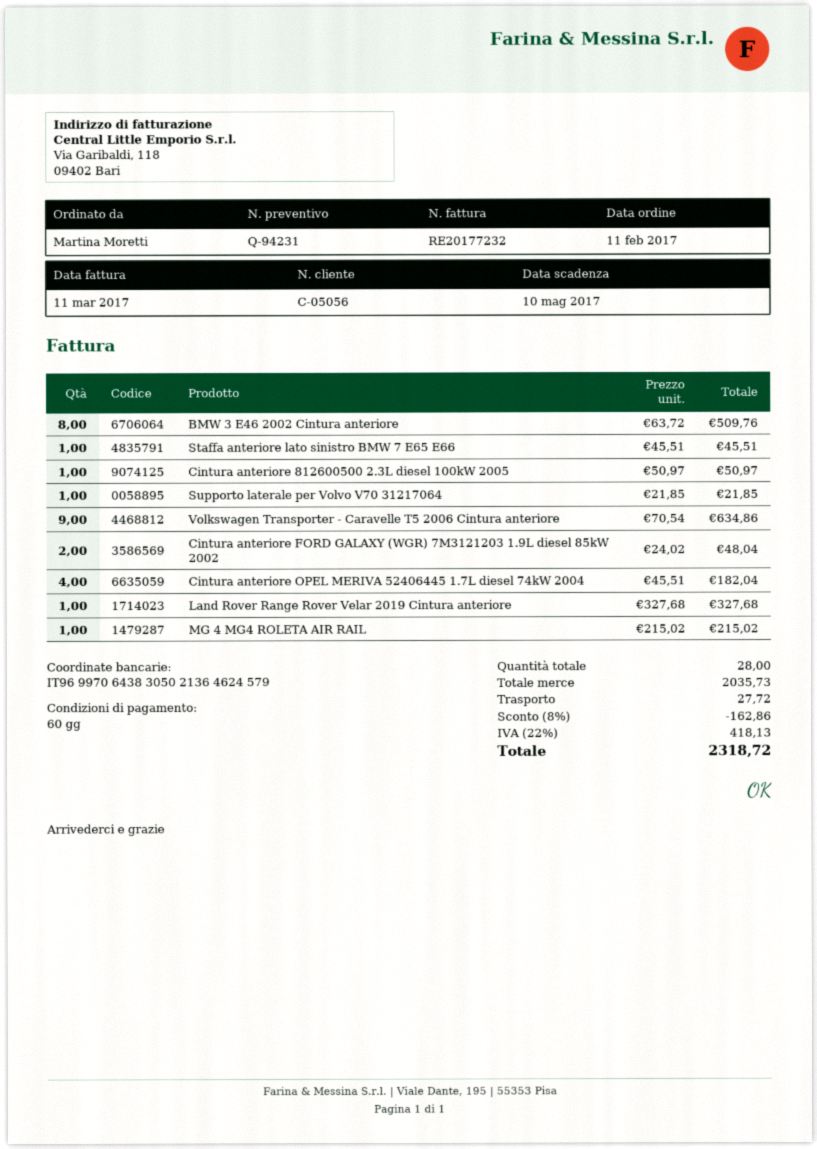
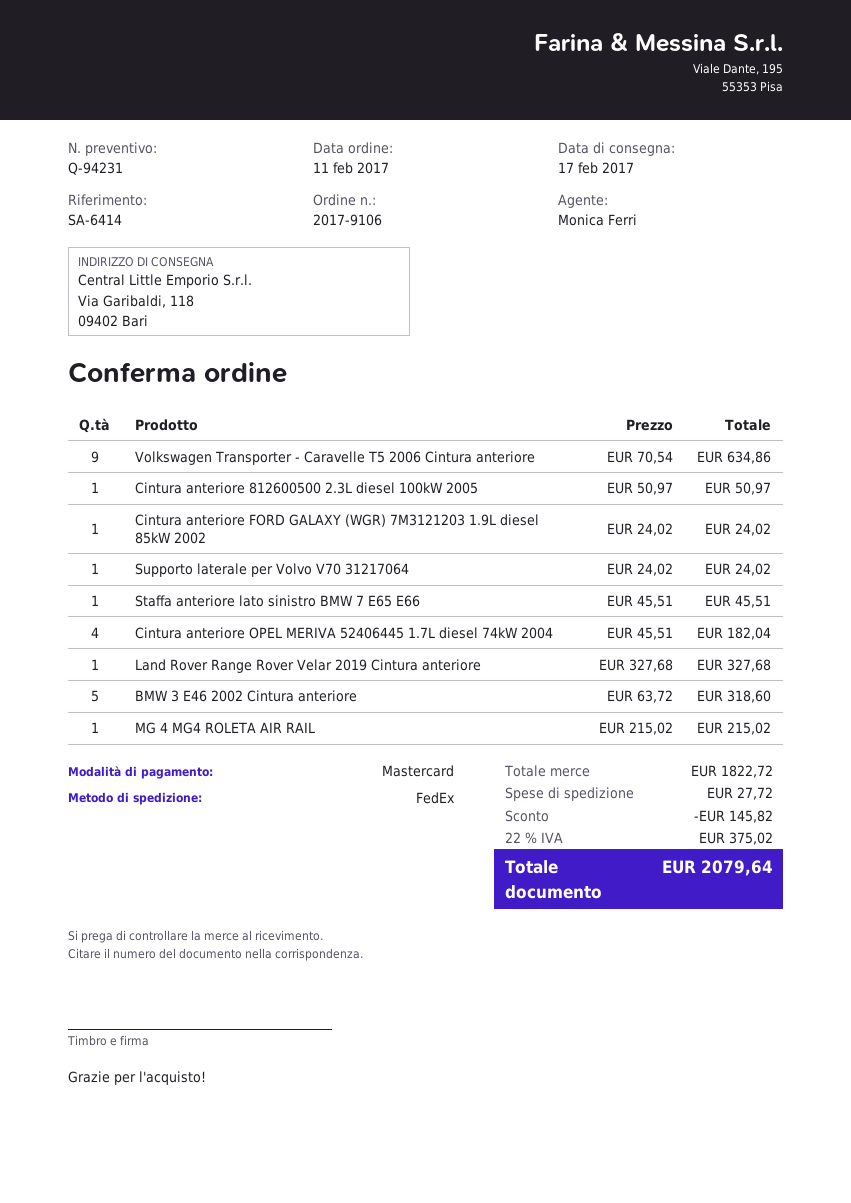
BMW 3 E46 2002 Cintura anteriore: 8 x 63.72 = 509.76 -> 5 x 63.72 = 318.60
Supporto laterale per Volvo V70 31217064: 1 x 21.85 = 21.85 -> 1 x 24.02 = 24.02
Cintura anteriore FORD GALAXY (WGR) 7M3121203 1.9L diesel 85kW 2002: 2 x 24.02 = 48.04 -> 1 x 24.02 = 24.02
subtotal: 2035.73 -> 1822.72
discount: 162.86 -> 145.82
tax: 22% = 418.13 -> 22% = 375.02
total: 2318.72 -> 2079.64

